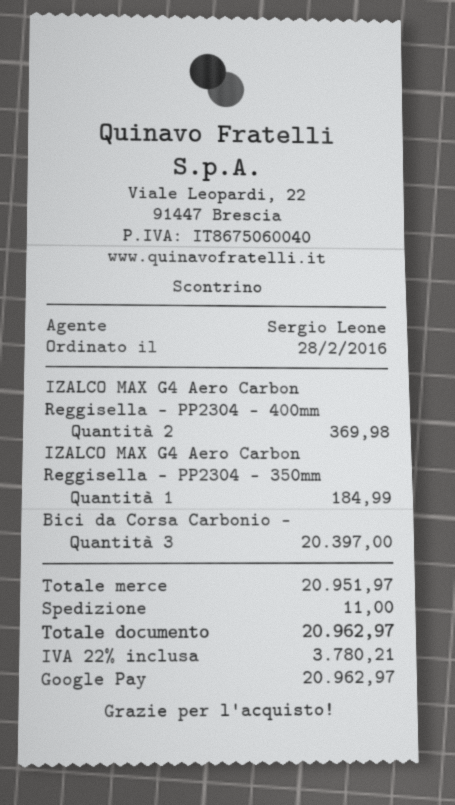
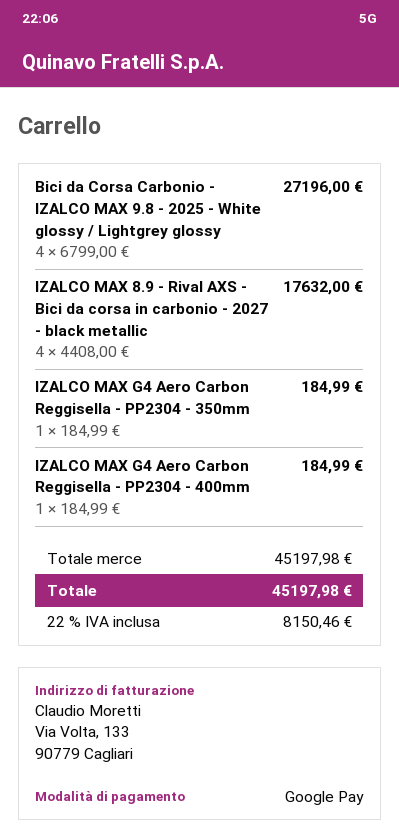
IZALCO MAX G4 Aero Carbon Reggisella - PP2304 - 400mm: 2 for 369.98 -> 1 for 184.99
Bici da Corsa Carbonio -: 3 for 20397.00 -> 4 for 27196.00
IZALCO MAX 8.9 - Rival AXS - Bici da corsa in carbonio - 2027 - black metallic: none -> 4 for 17632.00
subtotal: 20951.97 -> 45197.98
shipping: 11.00 -> none
tax: 22% = 3780.21 -> 22% = 8150.46
total: 20962.97 -> 45197.98

